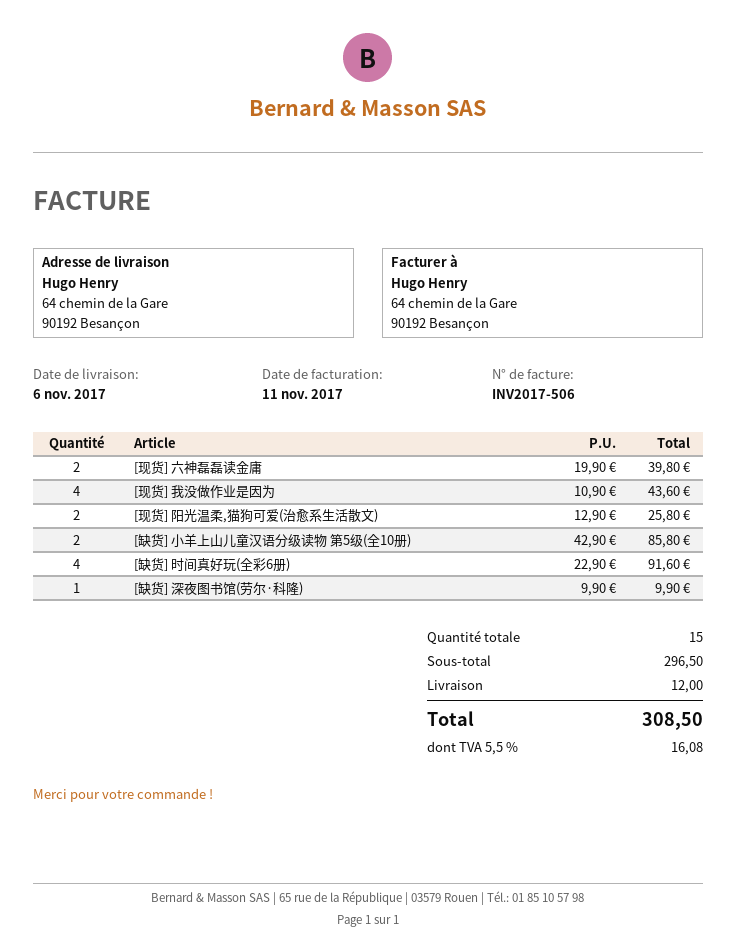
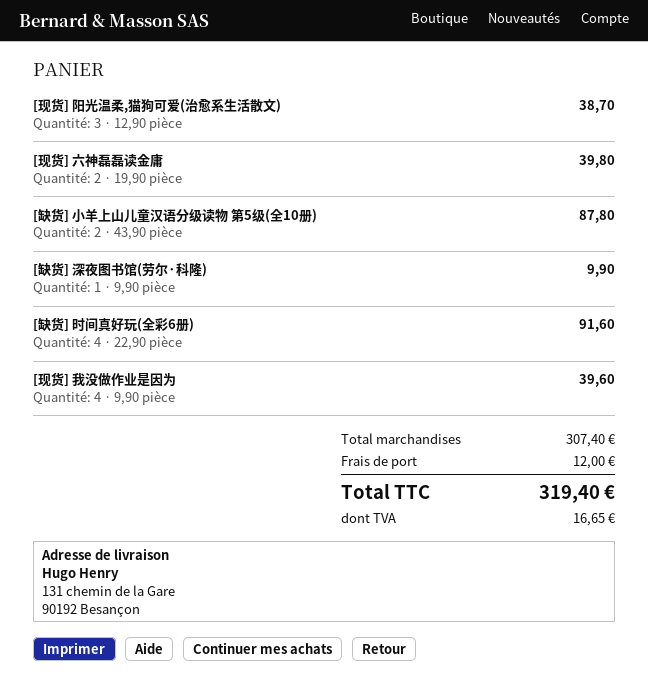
ship to: 64 chemin de la Gare, 90192 Besançon -> 131 chemin de la Gare, 90192 Besançon
[现货] 我没做作业是因为: 4 x 10.90 = 43.60 -> 4 x 9.90 = 39.60
[现货] 阳光温柔,猫狗可爱(治愈系生活散文): 2 x 12.90 = 25.80 -> 3 x 12.90 = 38.70
[缺货] 小羊上山儿童汉语分级读物 第5级(全10册): 2 x 42.90 = 85.80 -> 2 x 43.90 = 87.80
subtotal: 296.50 -> 307.40
tax: 16.08 -> 16.65
total: 308.50 -> 319.40

